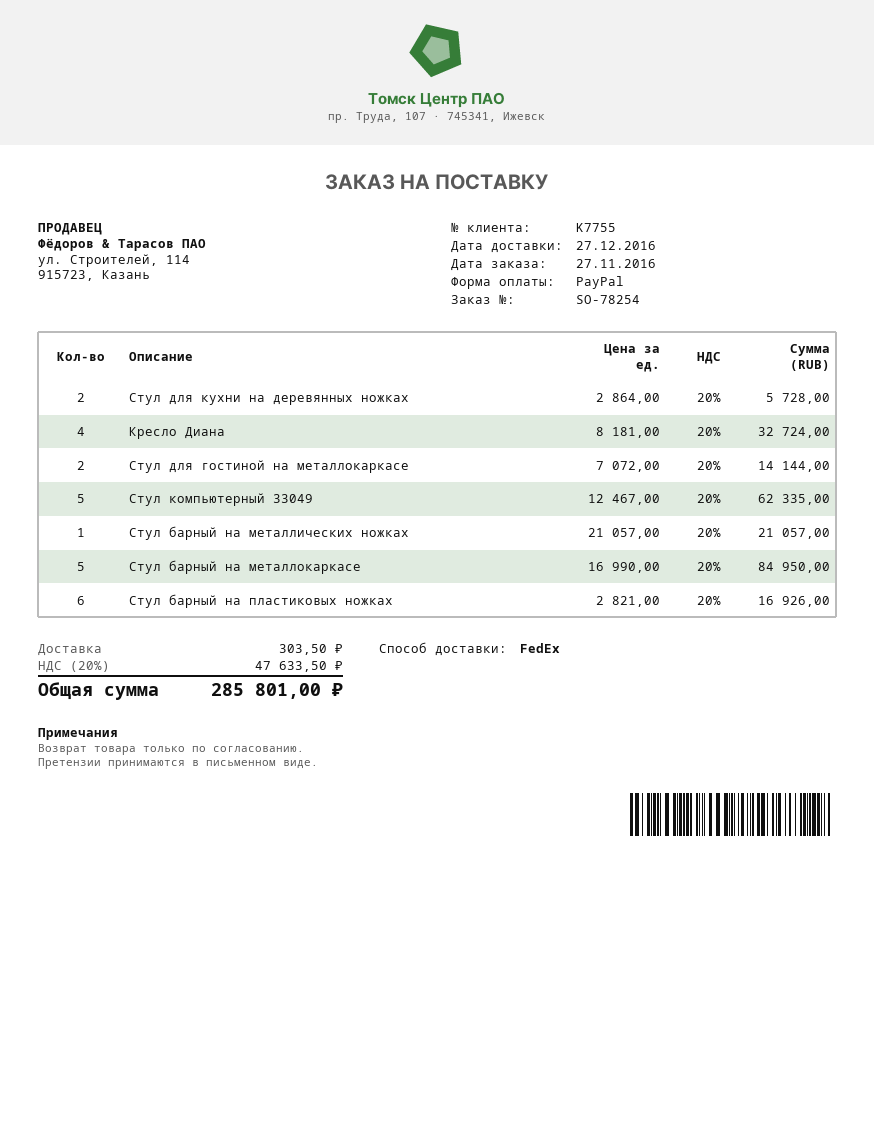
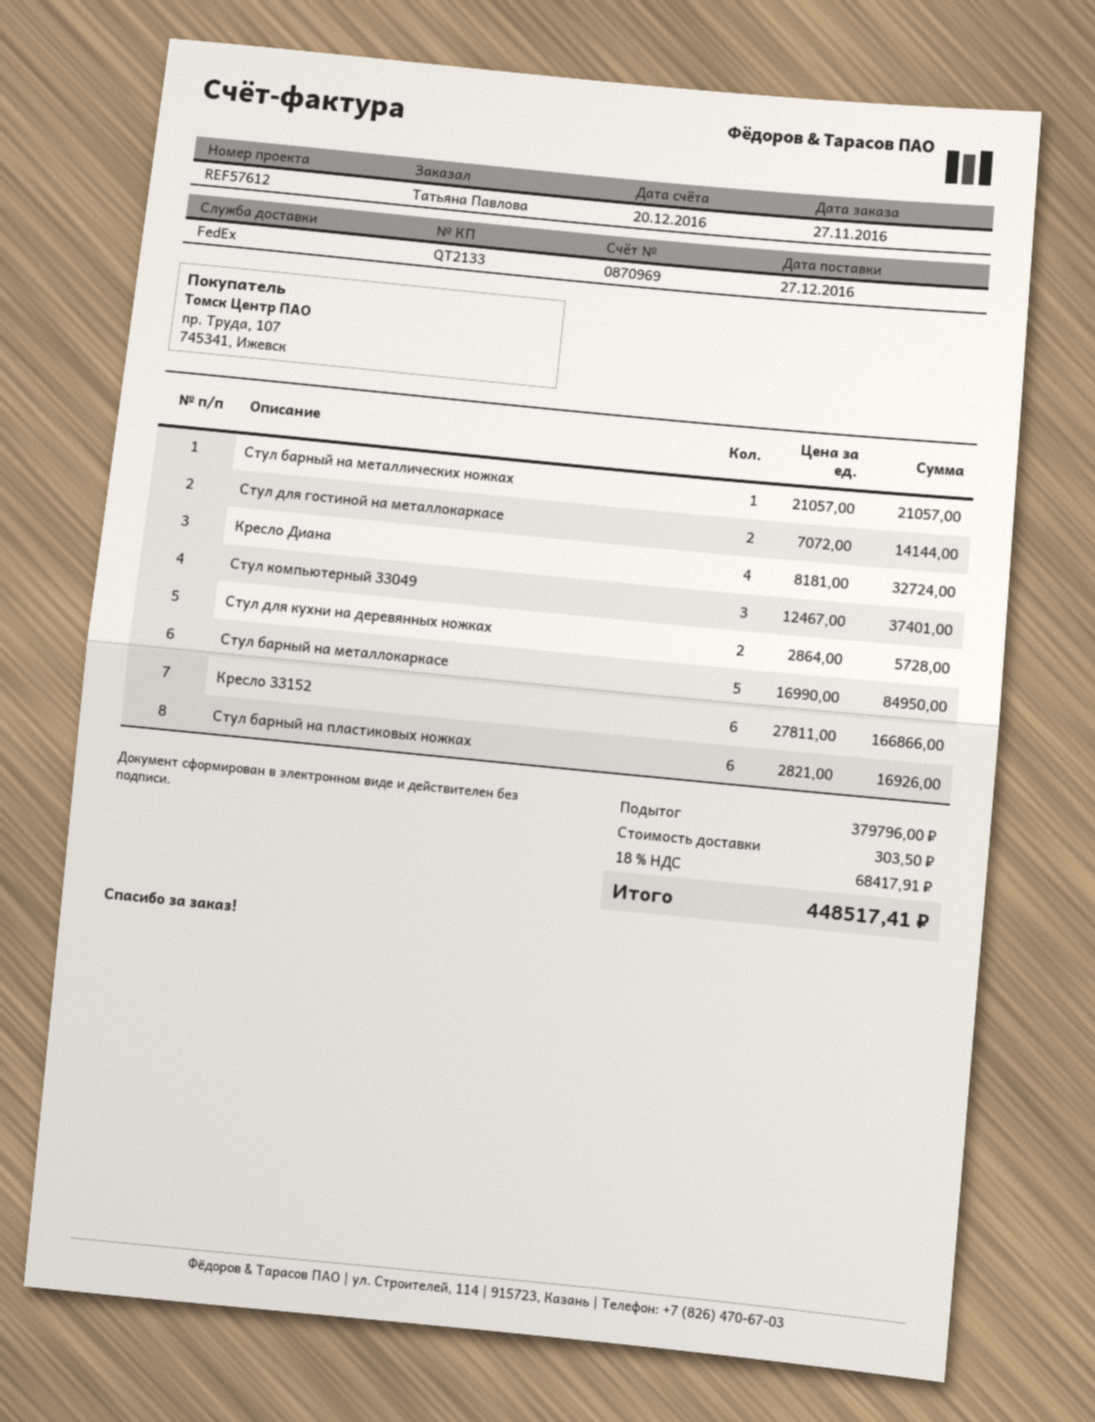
Стул компьютерный 33049: 5 x 12467.00 = 62335.00 -> 3 x 12467.00 = 37401.00
Кресло 33152: none -> 6 x 27811.00 = 166866.00
tax: 20% = 47633.50 -> 18% = 68417.91
total: 285801.00 -> 448517.41

